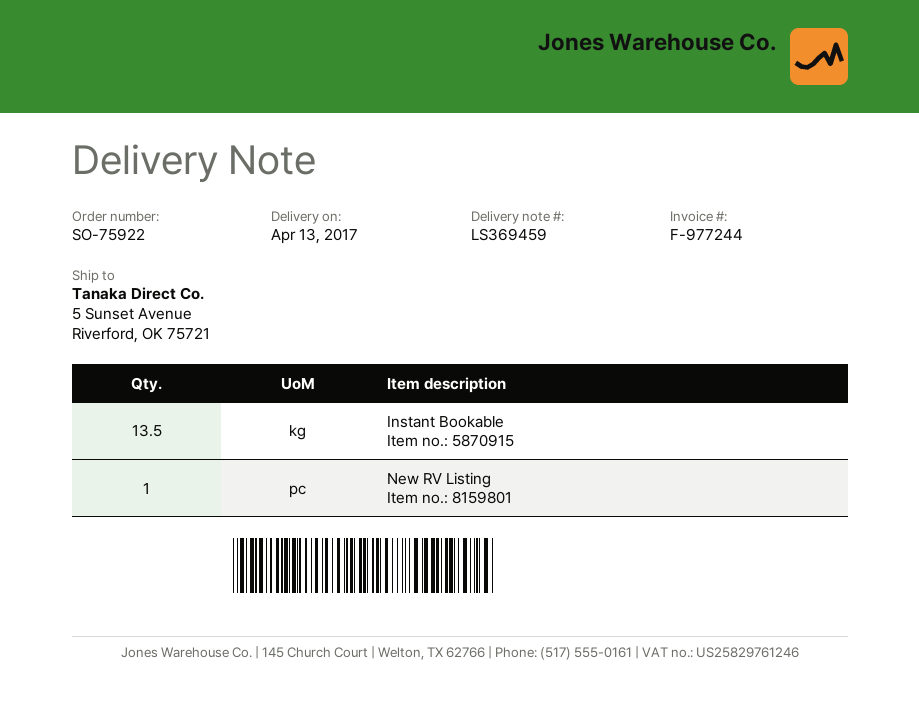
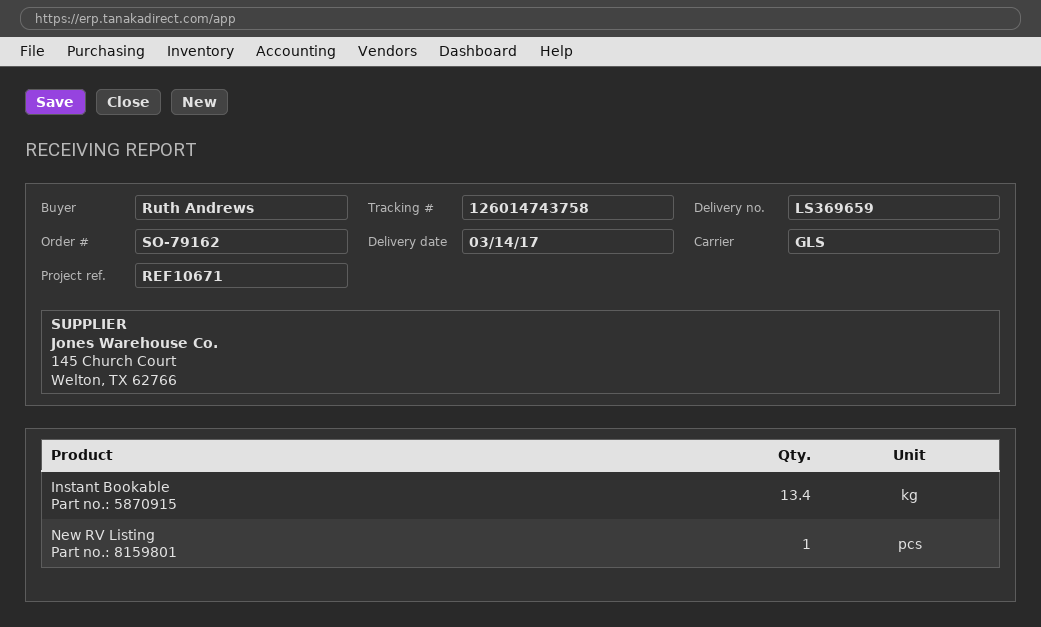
order number: SO-75922 -> SO-79162
delivery note number: LS369459 -> LS369659
delivery date: 2017-04-13 -> 2017-03-14
Instant Bookable: 13.5 -> 13.4

